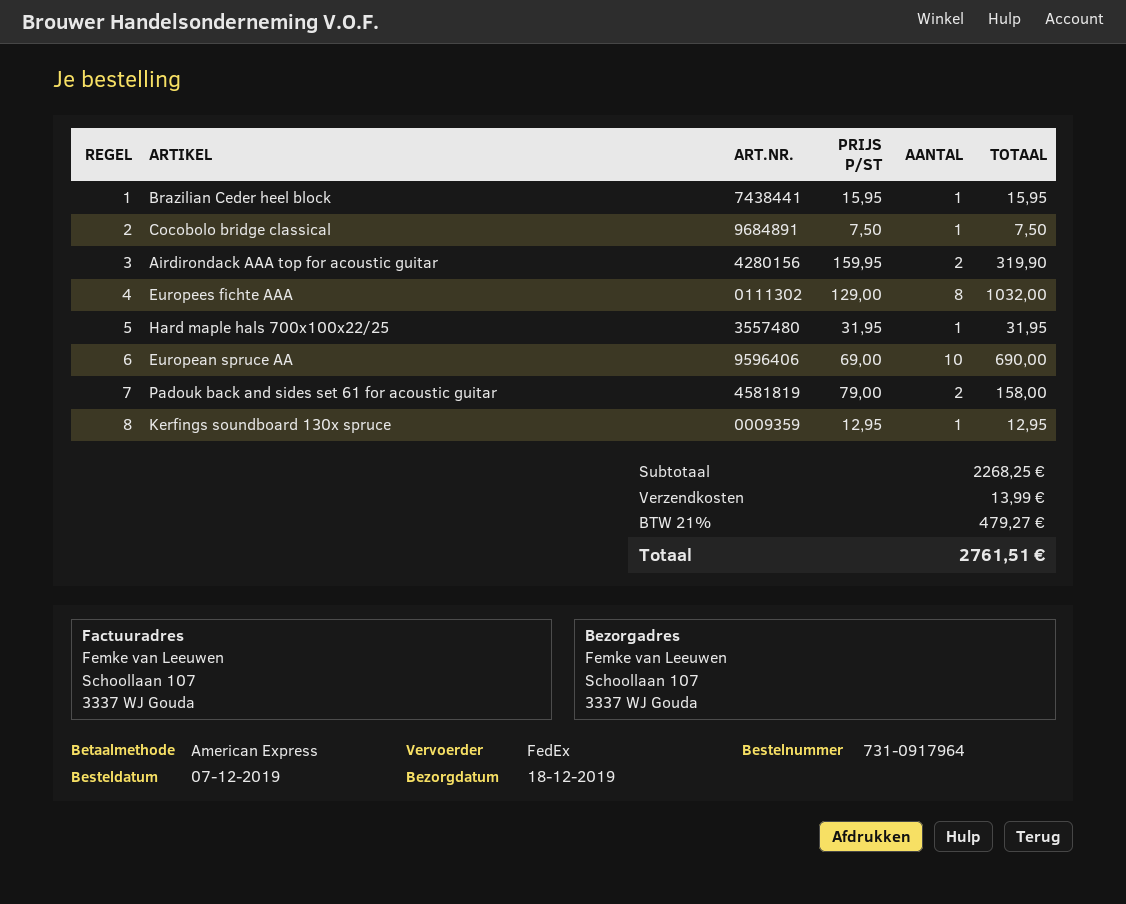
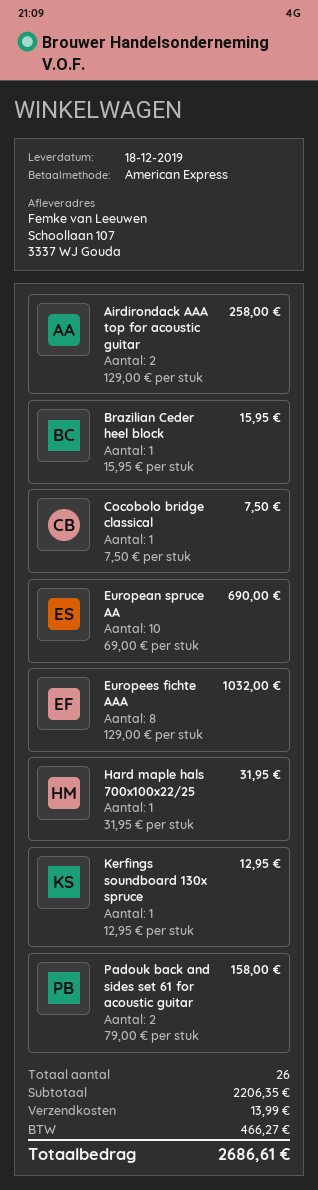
Airdirondack AAA top for acoustic guitar: 2 x 159.95 = 319.90 -> 2 x 129.00 = 258.00
subtotal: 2268.25 -> 2206.35
tax: 479.27 -> 466.27
total: 2761.51 -> 2686.61

